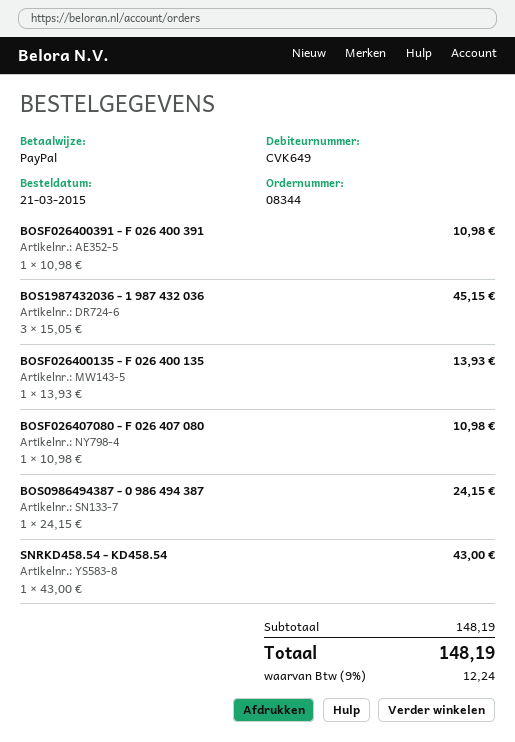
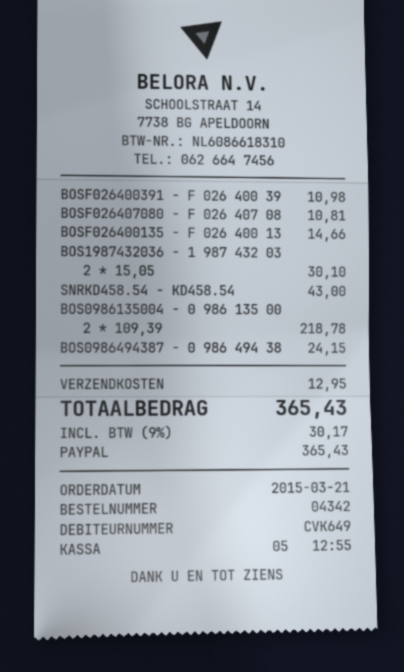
order number: 08344 -> 04342
BOS1987432036 - 1 987 432 036: 3 x 15.05 = 45.15 -> 2 x 15.05 = 30.10
BOSF026400135 - F 026 400 135: 1 x 13.93 = 13.93 -> 1 x 14.66 = 14.66
BOSF026407080 - F 026 407 080: 1 x 10.98 = 10.98 -> 1 x 10.81 = 10.81
BOS0986135004 - 0 986 135 00: none -> 2 x 109.39 = 218.78
shipping: none -> 12.95
tax: 9% = 12.24 -> 9% = 30.17
total: 148.19 -> 365.43

